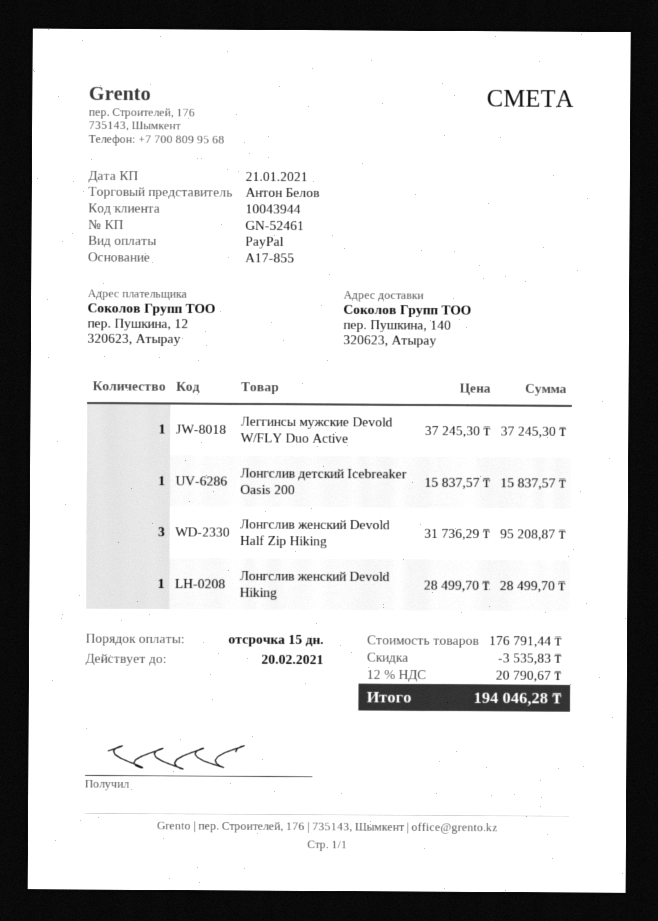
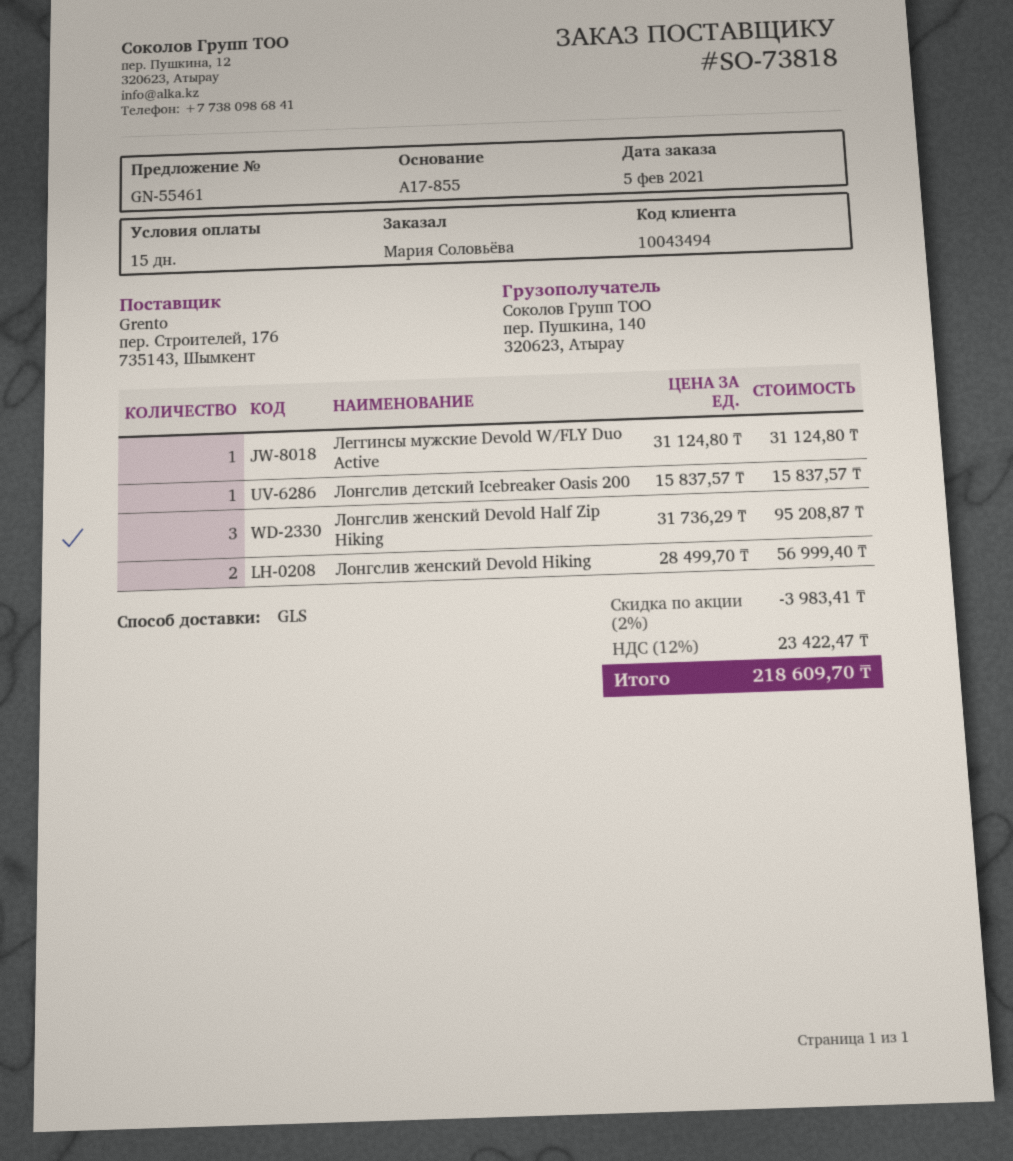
quote number: GN-52461 -> GN-55461
customer number: 10043944 -> 10043494
Леггинсы мужские Devold W/FLY Duo Active: 1 x 37245.30 = 37245.30 -> 1 x 31124.80 = 31124.80
Лонгслив женский Devold Hiking: 1 x 28499.70 = 28499.70 -> 2 x 28499.70 = 56999.40
discount: 3535.83 -> 3983.41
tax: 12% = 20790.67 -> 12% = 23422.47
total: 194046.28 -> 218609.70

